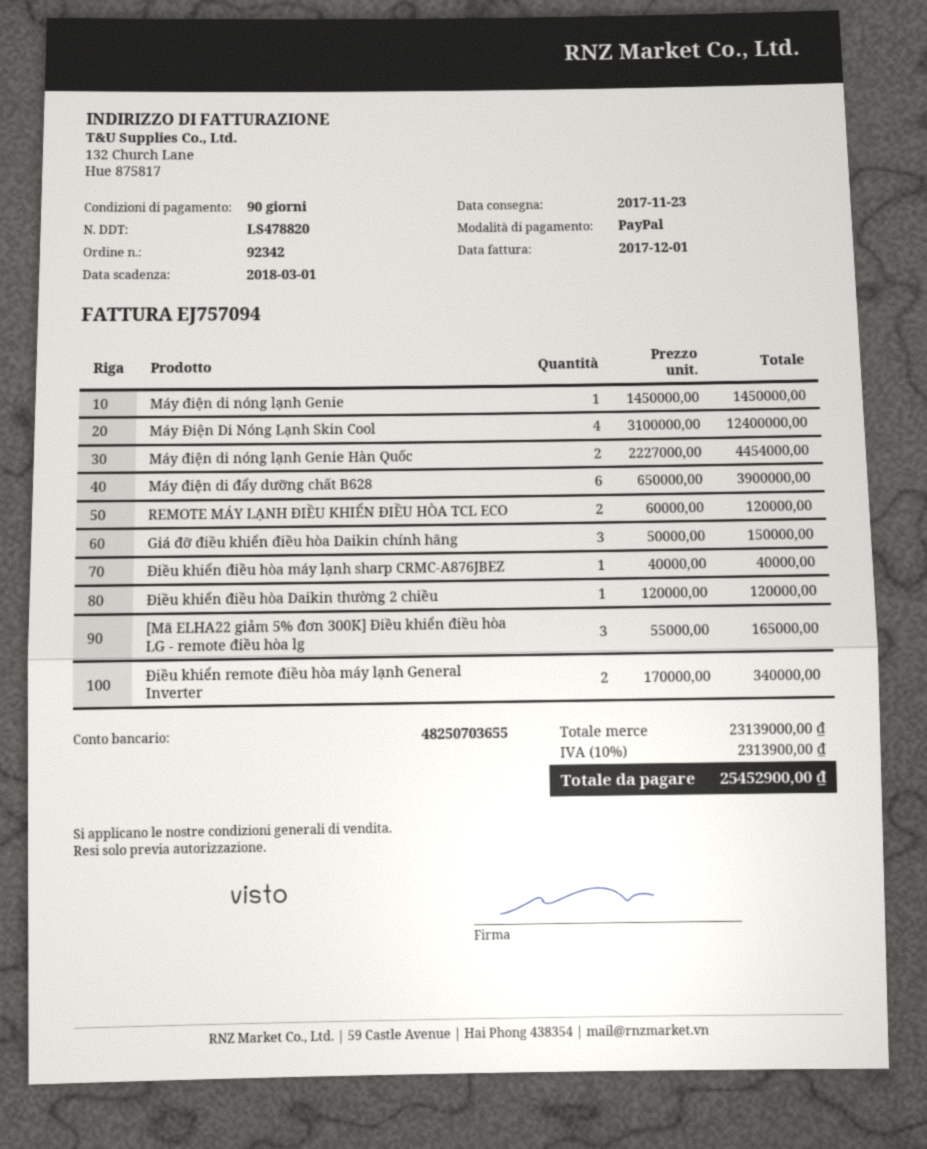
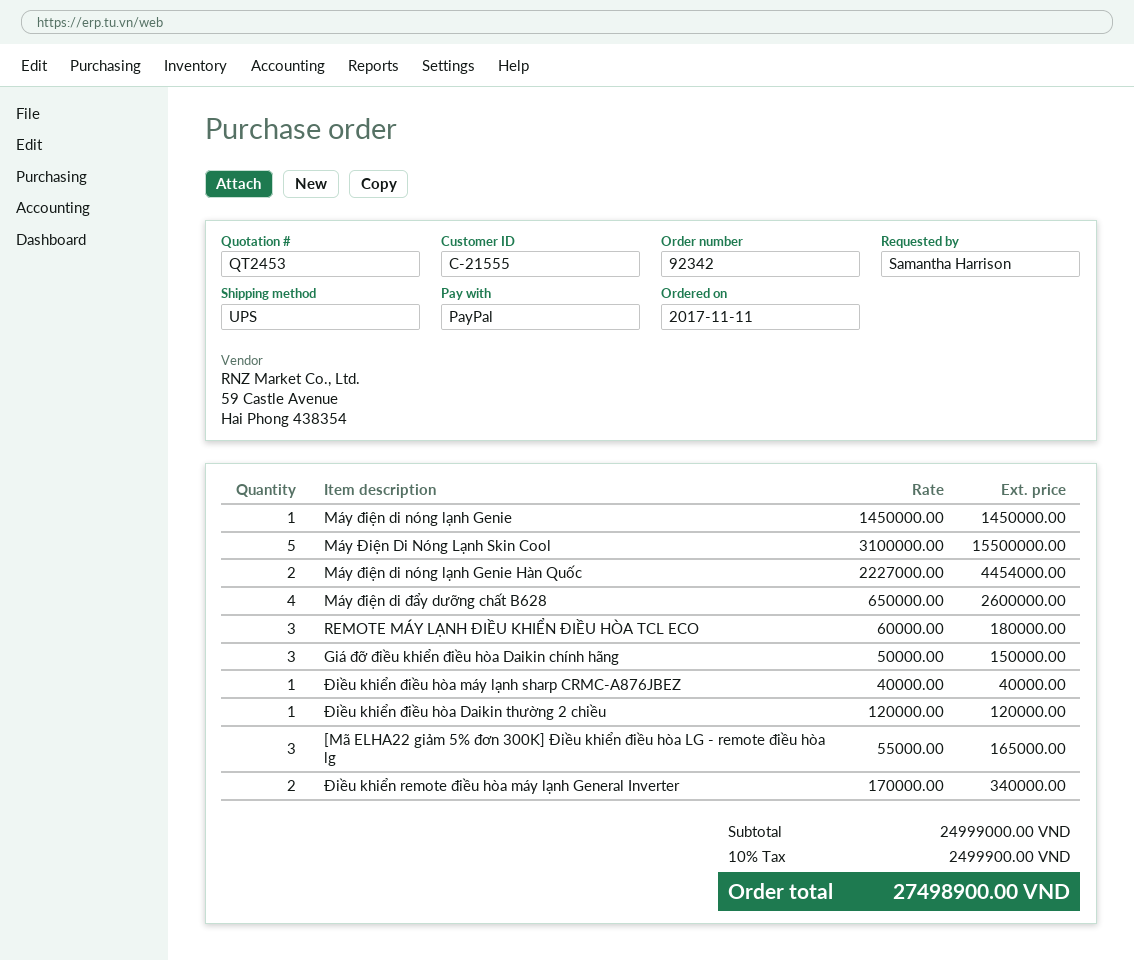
Máy Điện Di Nóng Lạnh Skin Cool: 4 x 3100000.00 = 12400000.00 -> 5 x 3100000.00 = 15500000.00
Máy điện di đẩy dưỡng chất B628: 6 x 650000.00 = 3900000.00 -> 4 x 650000.00 = 2600000.00
REMOTE MÁY LẠNH ĐIỀU KHIỂN ĐIỀU HÒA TCL ECO: 2 x 60000.00 = 120000.00 -> 3 x 60000.00 = 180000.00
subtotal: 23139000.00 -> 24999000.00
tax: 10% = 2313900.00 -> 10% = 2499900.00
total: 25452900.00 -> 27498900.00

